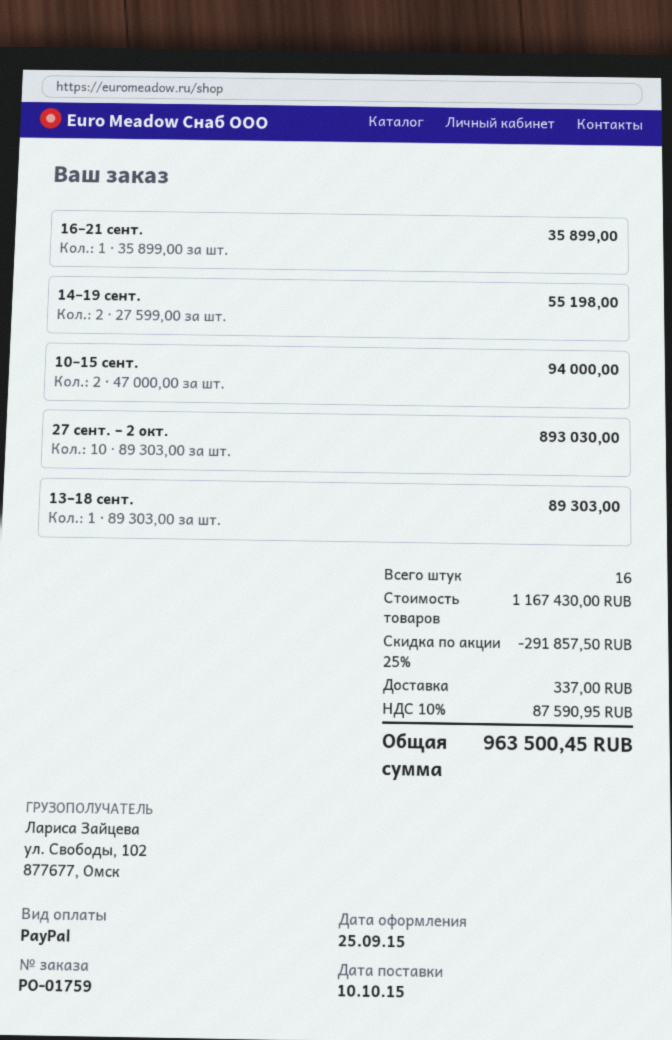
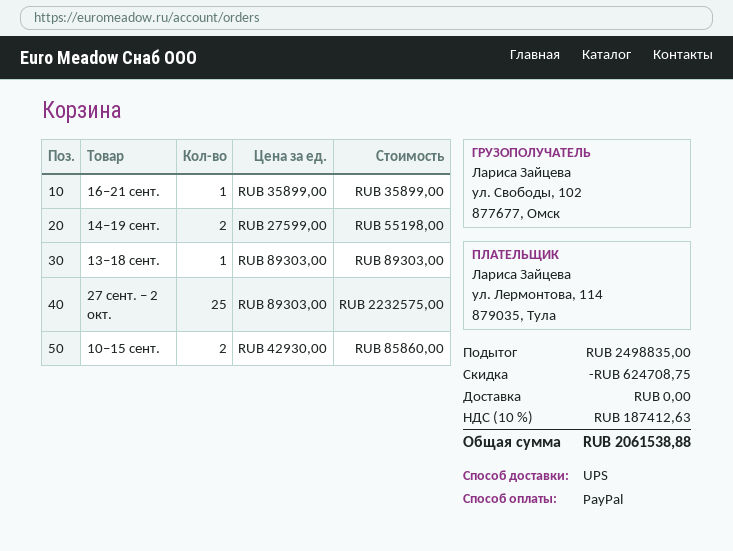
10–15 сент.: 2 x 47000.00 = 94000.00 -> 2 x 42930.00 = 85860.00
27 сент. – 2 окт.: 10 x 89303.00 = 893030.00 -> 25 x 89303.00 = 2232575.00
subtotal: 1167430.00 -> 2498835.00
discount: 291857.50 -> 624708.75
shipping: 337.00 -> 0.00
tax: 10% = 87590.95 -> 10% = 187412.63
total: 963500.45 -> 2061538.88

